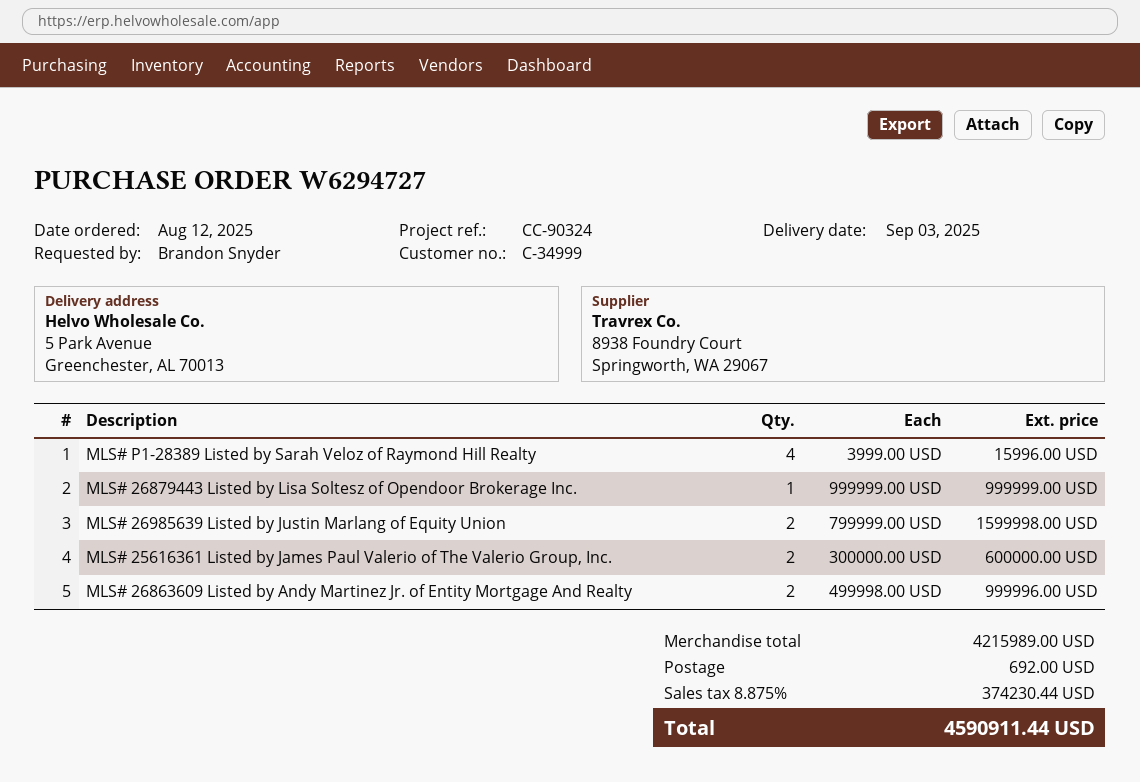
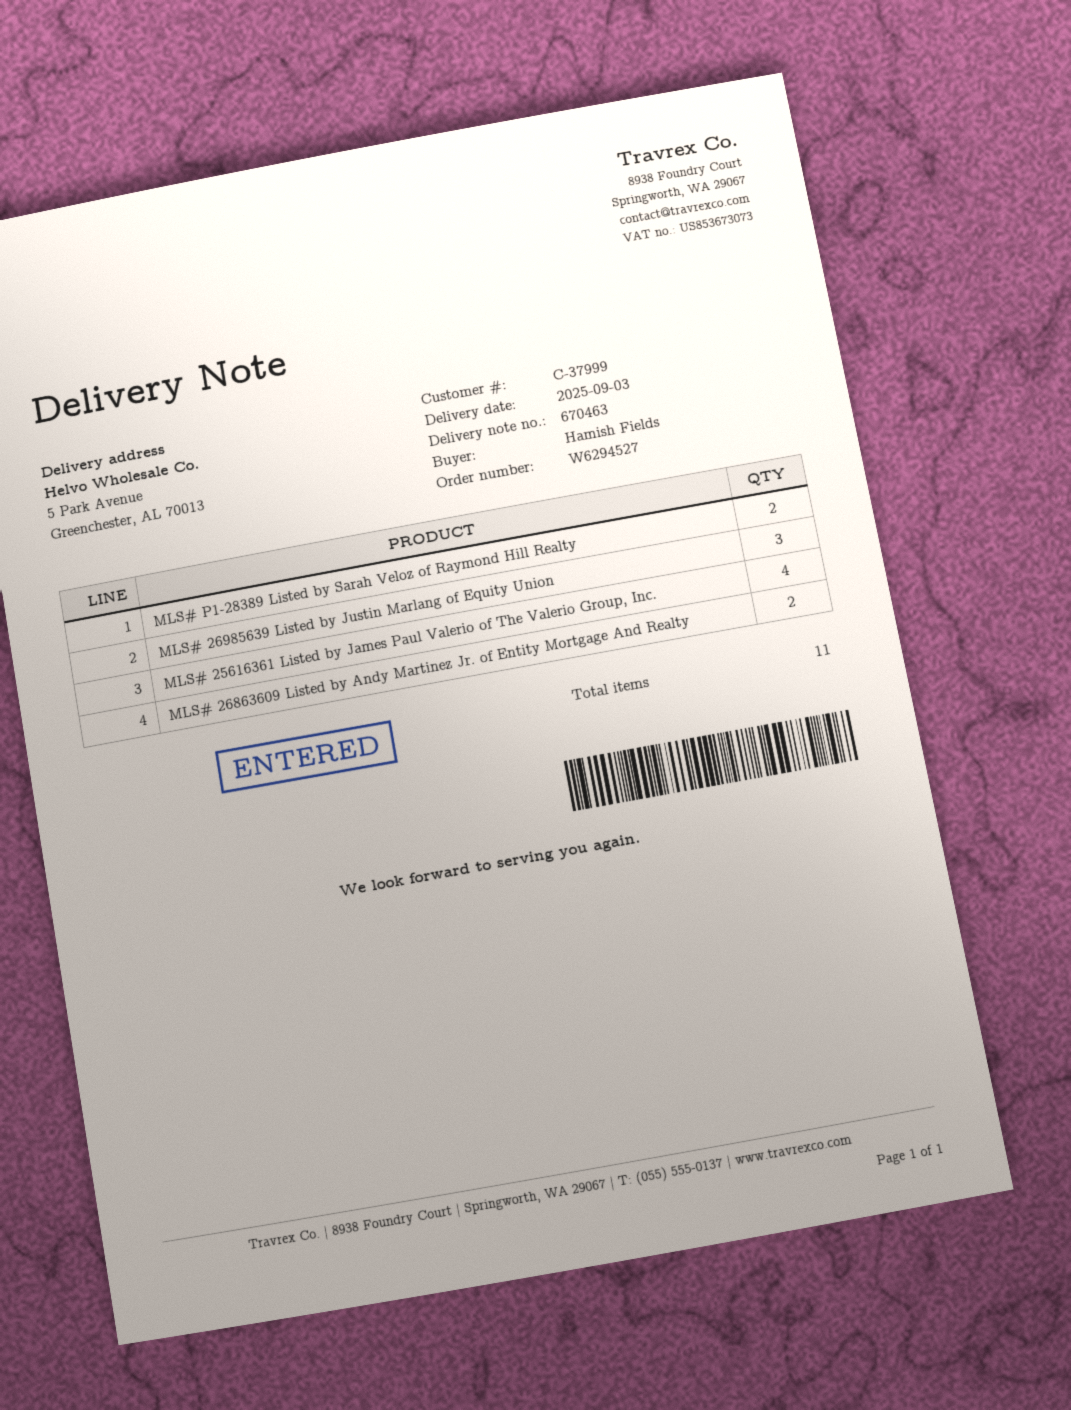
order number: W6294727 -> W6294527
customer number: C-34999 -> C-37999
ordered by: Brandon Snyder -> Hamish Fields
MLS# P1-28389 Listed by Sarah Veloz of Raymond Hill Realty: 4 -> 2
MLS# 26879443 Listed by Lisa Soltesz of Opendoor Brokerage Inc.: 1 -> none
MLS# 26985639 Listed by Justin Marlang of Equity Union: 2 -> 3
MLS# 25616361 Listed by James Paul Valerio of The Valerio Group, Inc.: 2 -> 4

